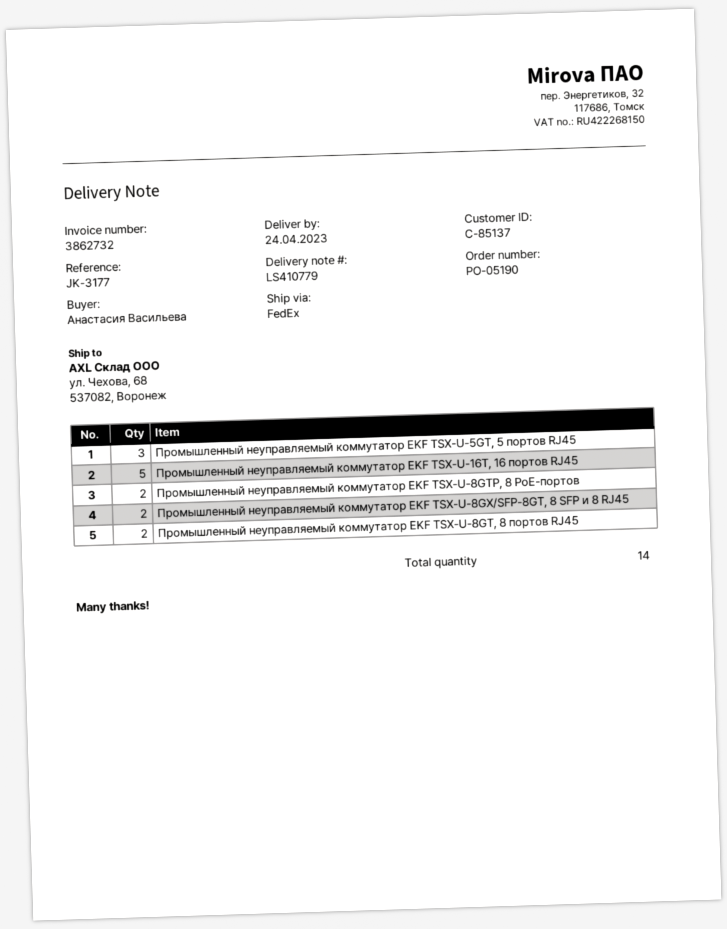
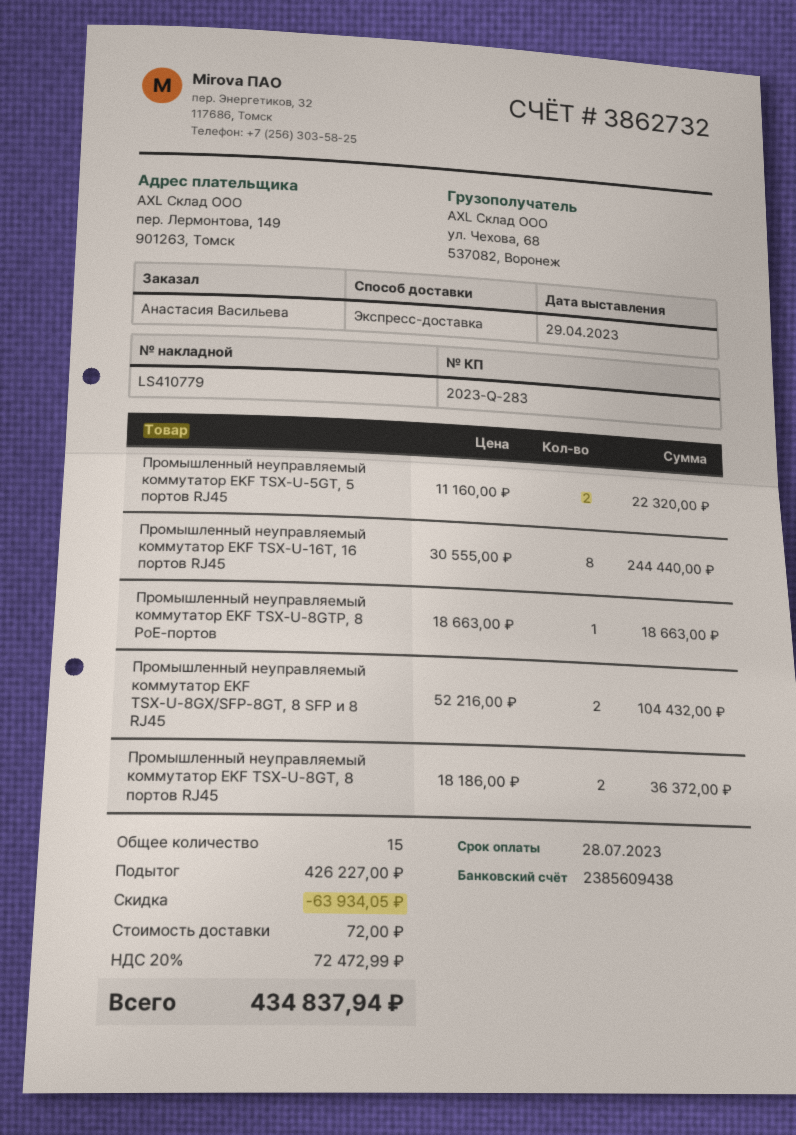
shipping method: FedEx -> express
Промышленный неуправляемый коммутатор EKF TSX-U-5GT, 5 портов RJ45: 3 -> 2
Промышленный неуправляемый коммутатор EKF TSX-U-16T, 16 портов RJ45: 5 -> 8
Промышленный неуправляемый коммутатор EKF TSX-U-8GTP, 8 PoE-портов: 2 -> 1
total quantity: 14 -> 15

